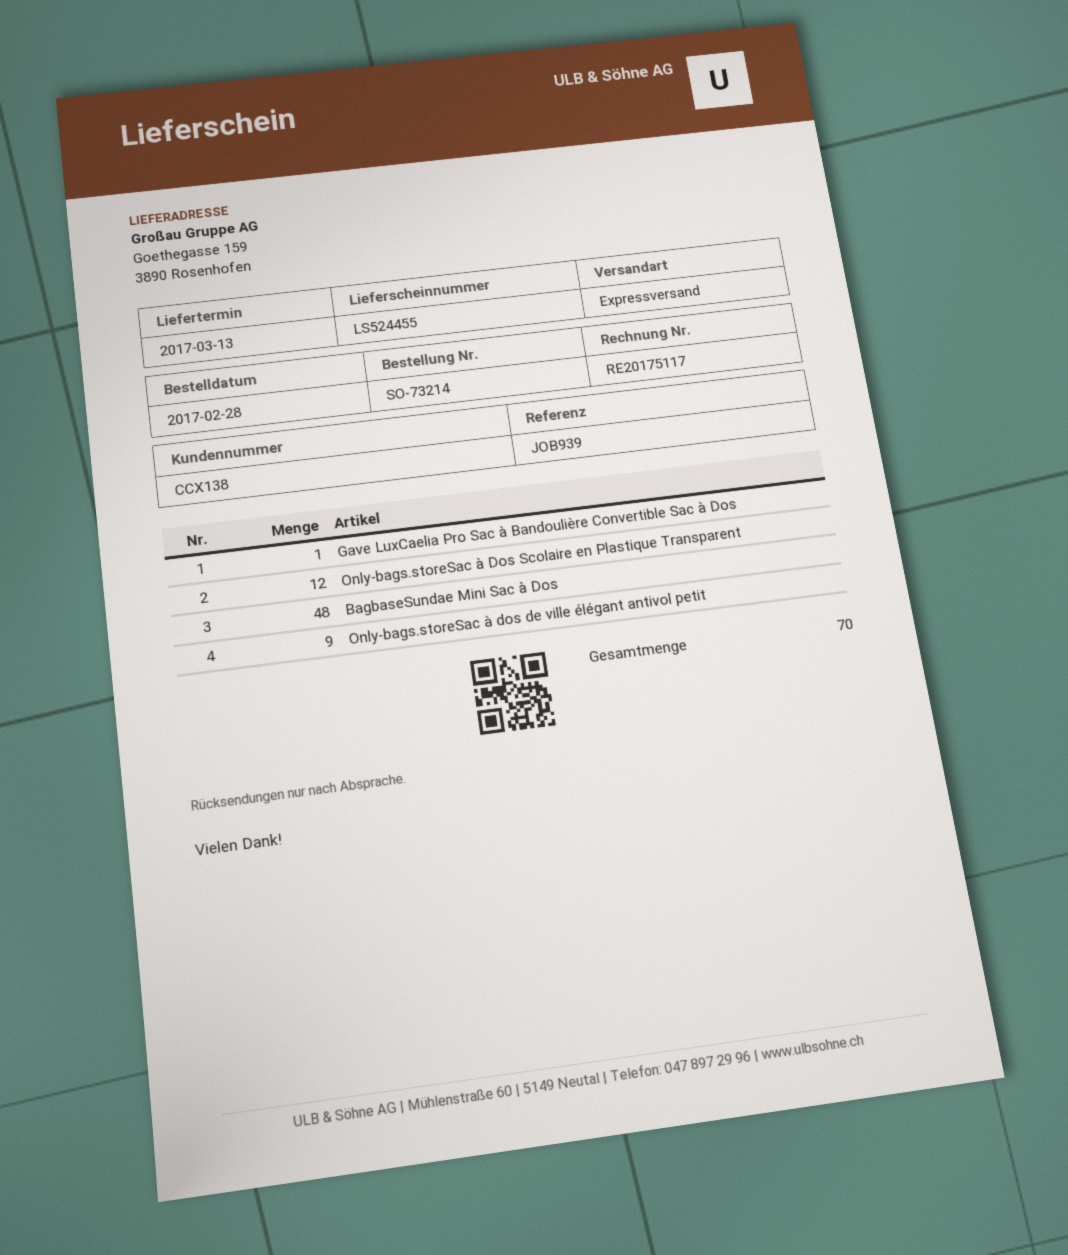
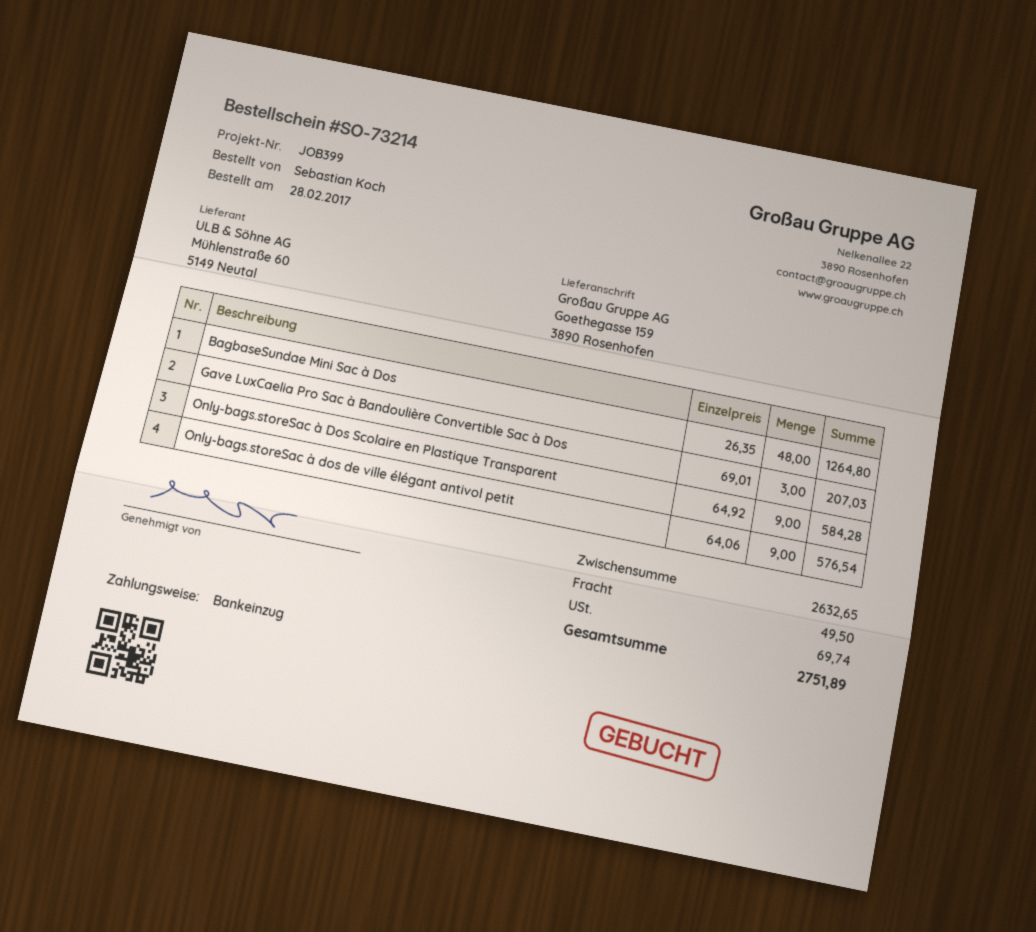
reference: JOB939 -> JOB399
Gave LuxCaelia Pro Sac à Bandoulière Convertible Sac à Dos: 1 -> 3
Only-bags.storeSac à Dos Scolaire en Plastique Transparent: 12 -> 9

